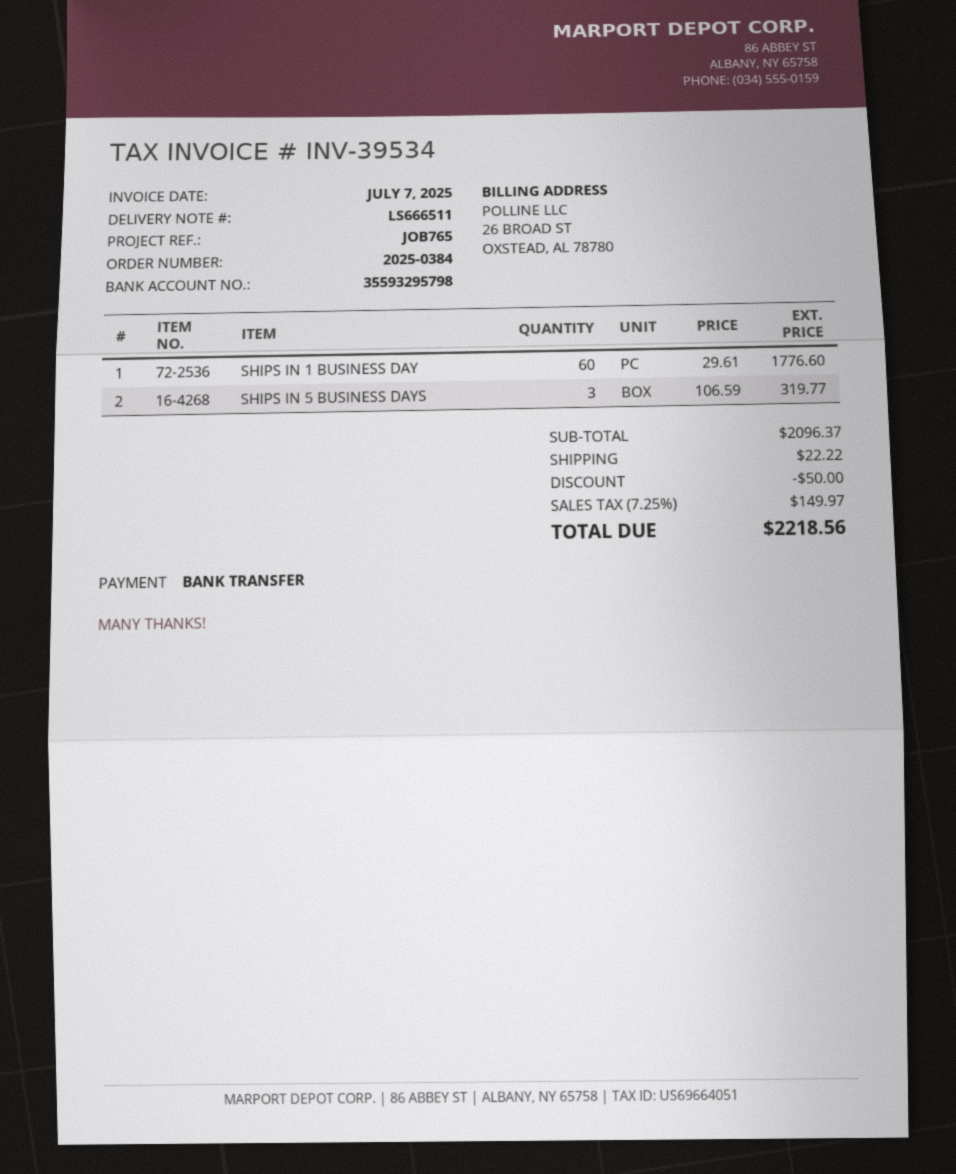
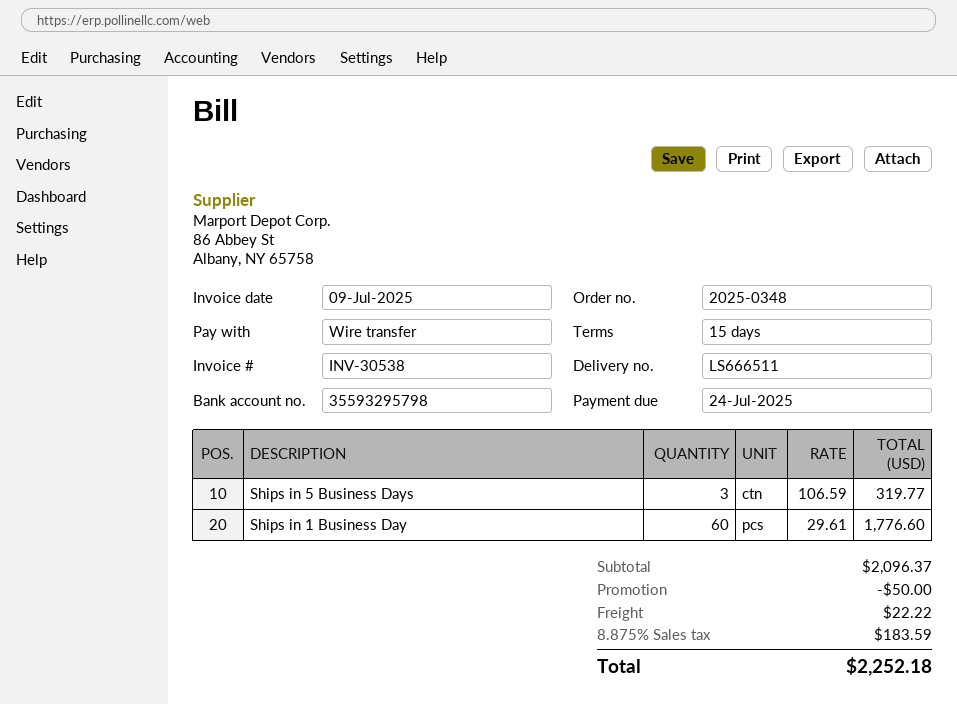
order number: 2025-0384 -> 2025-0348
invoice number: INV-39534 -> INV-30538
invoice date: 2025-07-07 -> 2025-07-09
tax: 7.25% = 149.97 -> 8.875% = 183.59
total: 2218.56 -> 2252.18

